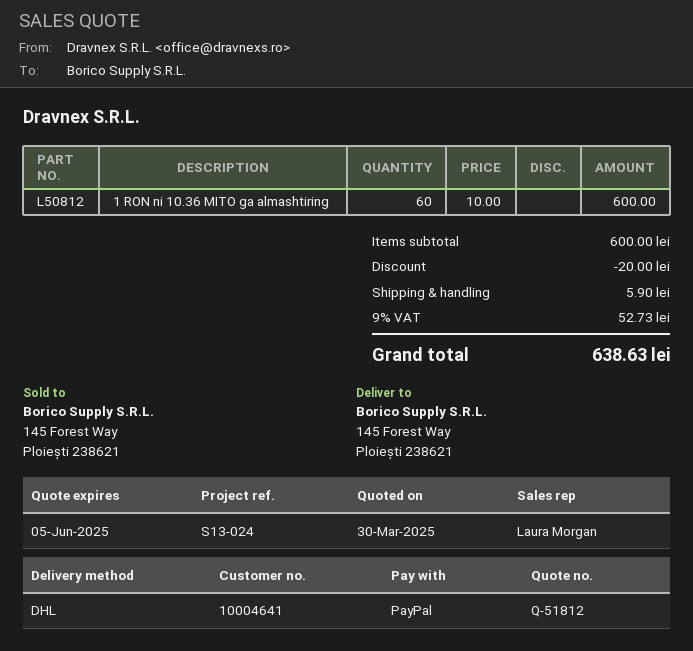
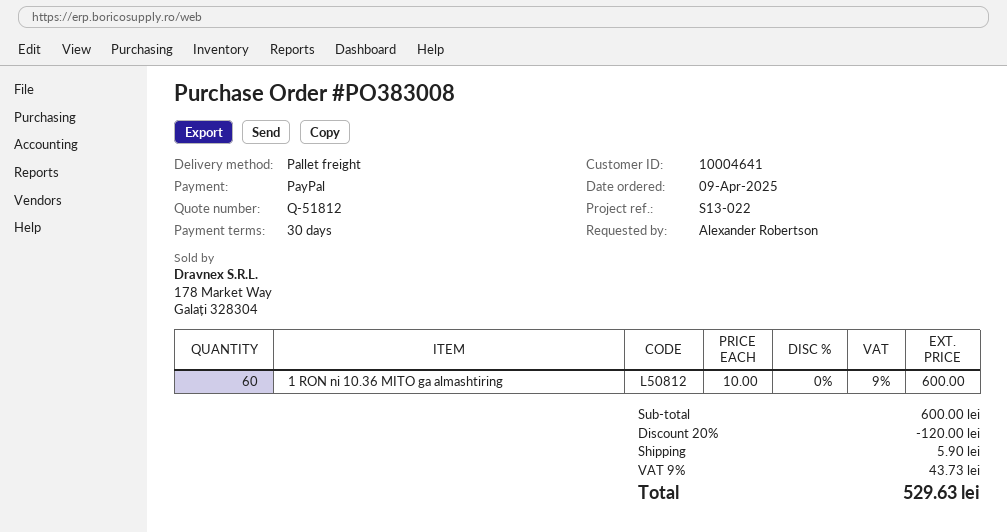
reference: S13-024 -> S13-022
shipping method: DHL -> pallet freight
discount: 20.00 -> 120.00
tax: 9% = 52.73 -> 9% = 43.73
total: 638.63 -> 529.63

